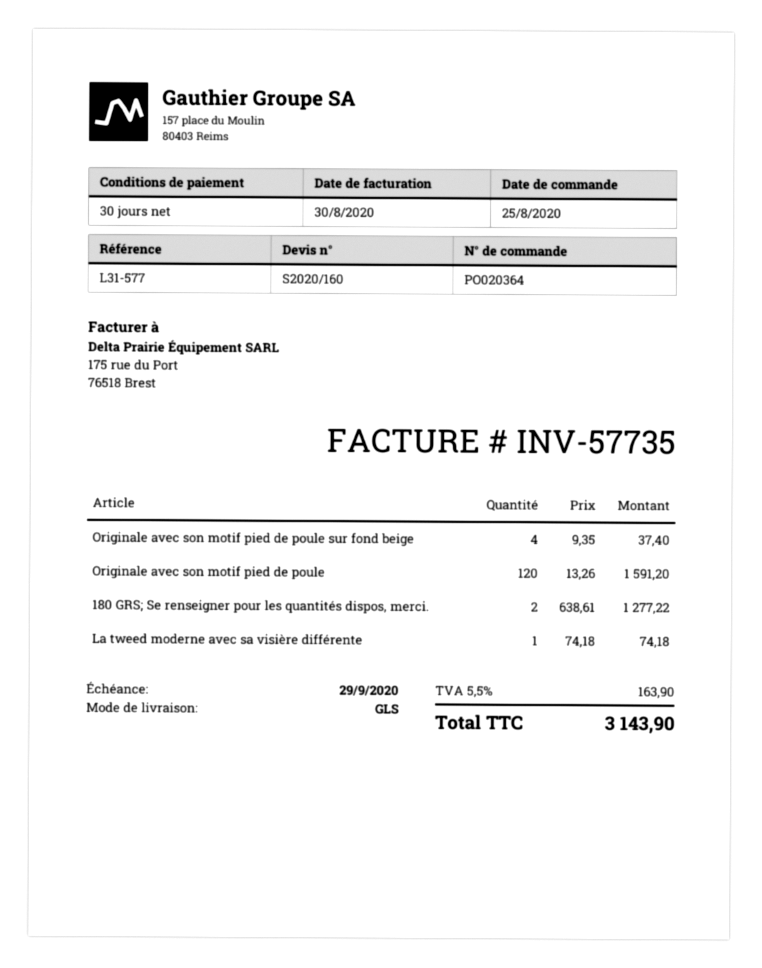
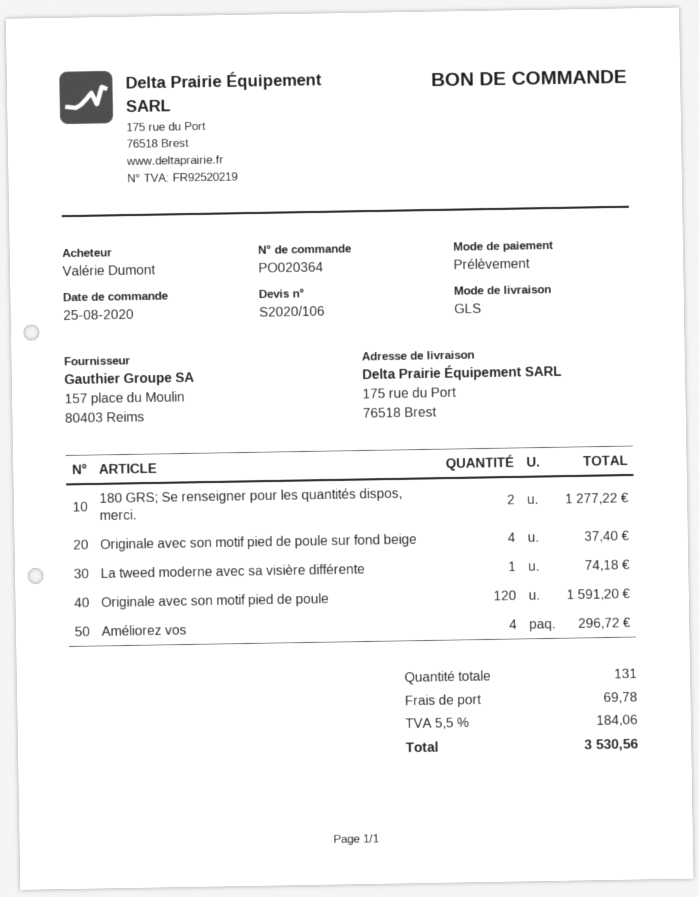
quote number: S2020/160 -> S2020/106
Améliorez vos: none -> 4 for 296.72
shipping: none -> 69.78
tax: 5.5% = 163.90 -> 5.5% = 184.06
total: 3143.90 -> 3530.56

